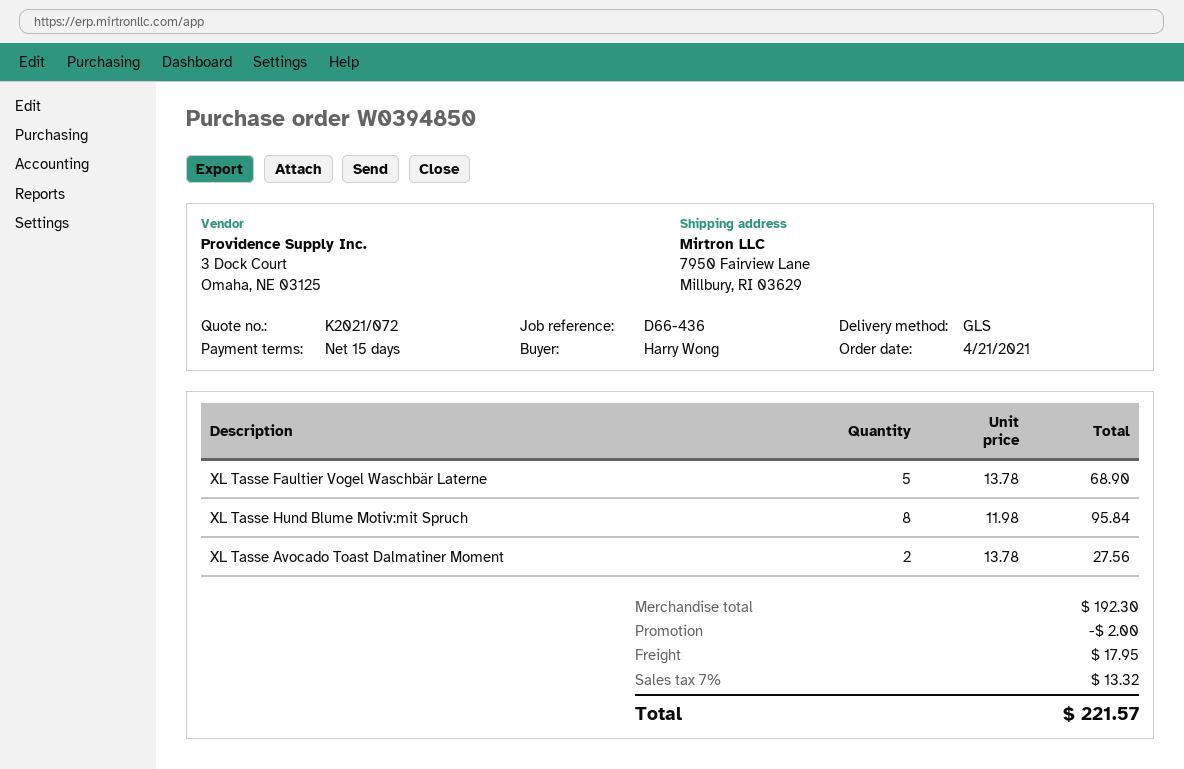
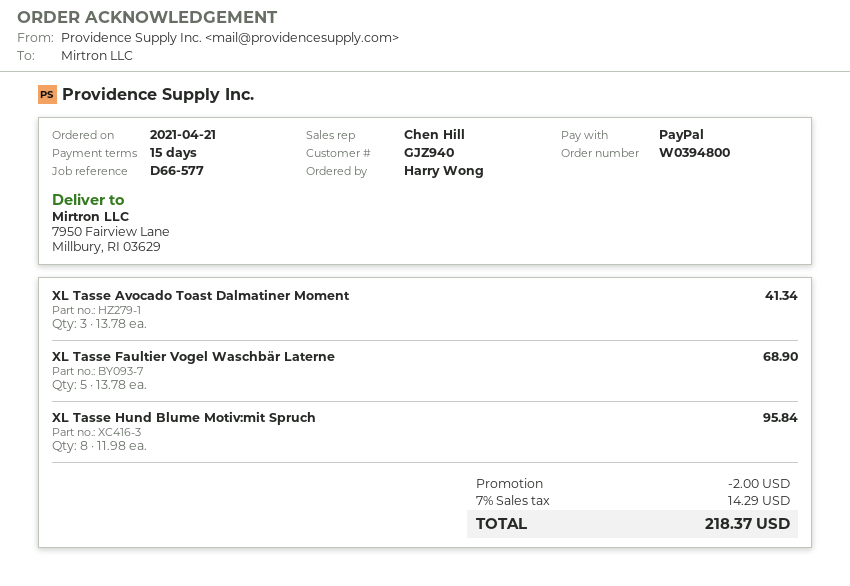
order number: W0394850 -> W0394800
reference: D66-436 -> D66-577
XL Tasse Avocado Toast Dalmatiner Moment: 2 x 13.78 = 27.56 -> 3 x 13.78 = 41.34
shipping: 17.95 -> none
tax: 7% = 13.32 -> 7% = 14.29
total: 221.57 -> 218.37

